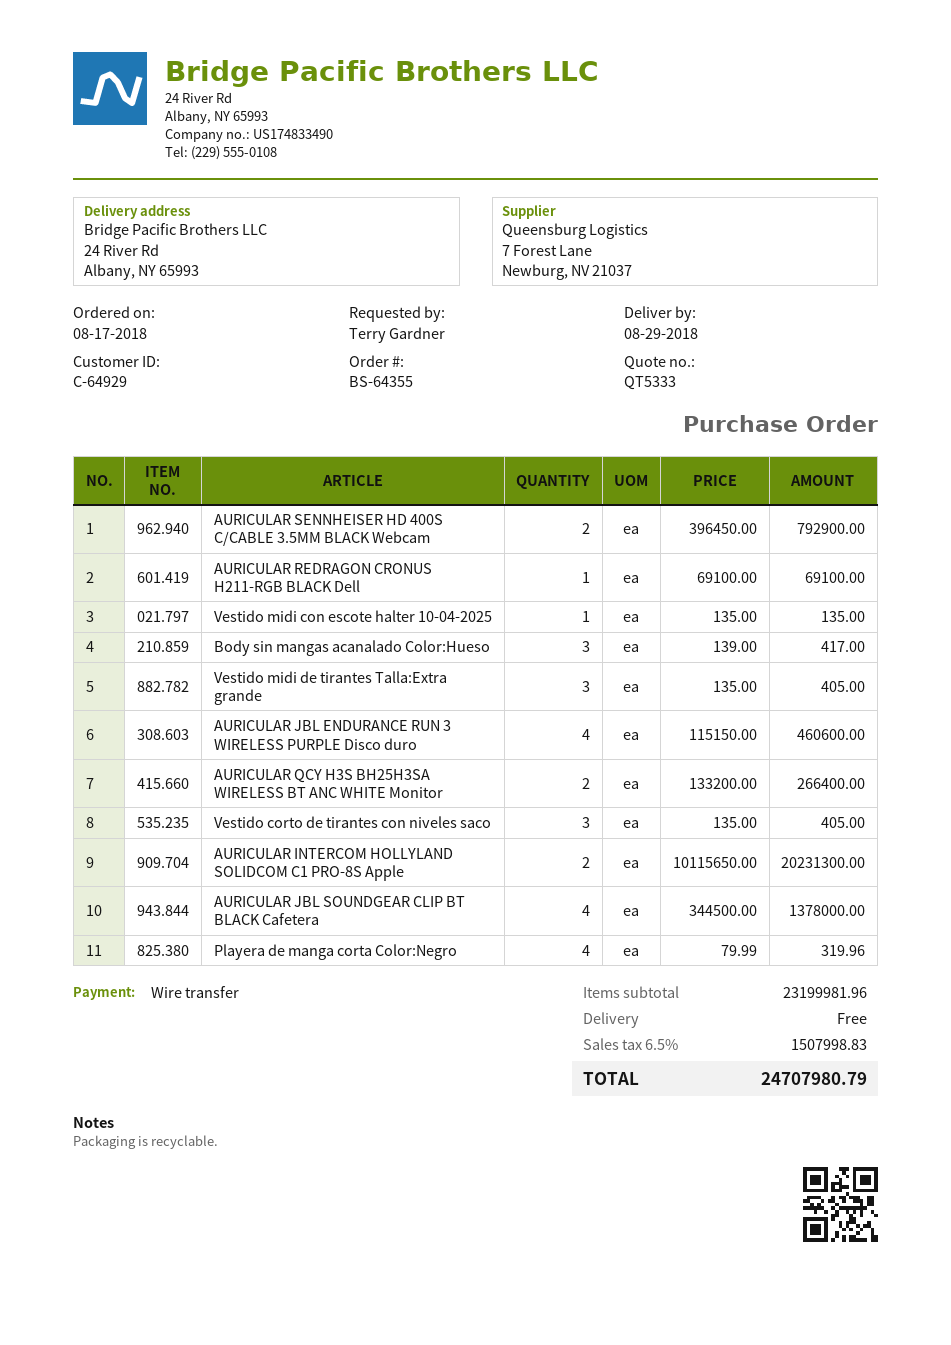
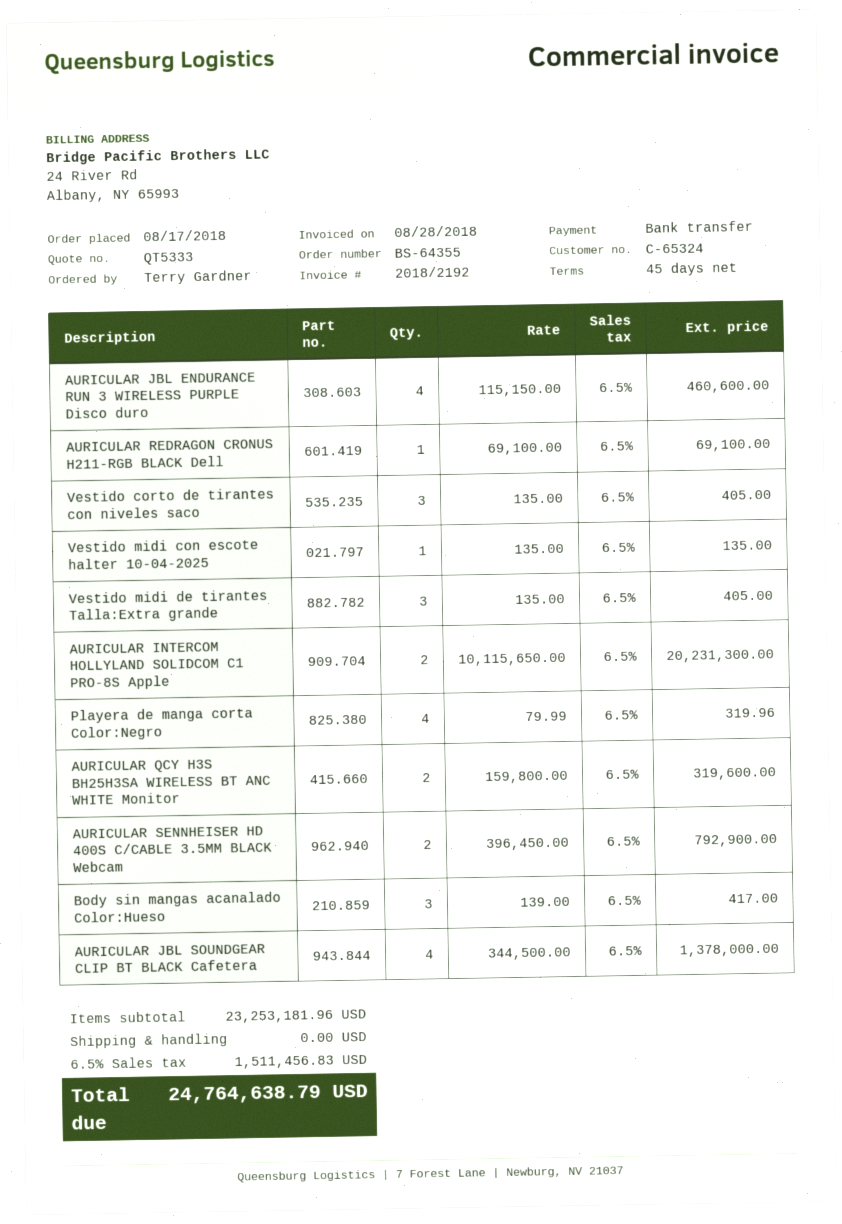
customer number: C-64929 -> C-65324
AURICULAR QCY H3S BH25H3SA WIRELESS BT ANC WHITE Monitor: 2 x 133200.00 = 266400.00 -> 2 x 159800.00 = 319600.00
subtotal: 23199981.96 -> 23253181.96
tax: 6.5% = 1507998.83 -> 6.5% = 1511456.83
total: 24707980.79 -> 24764638.79

